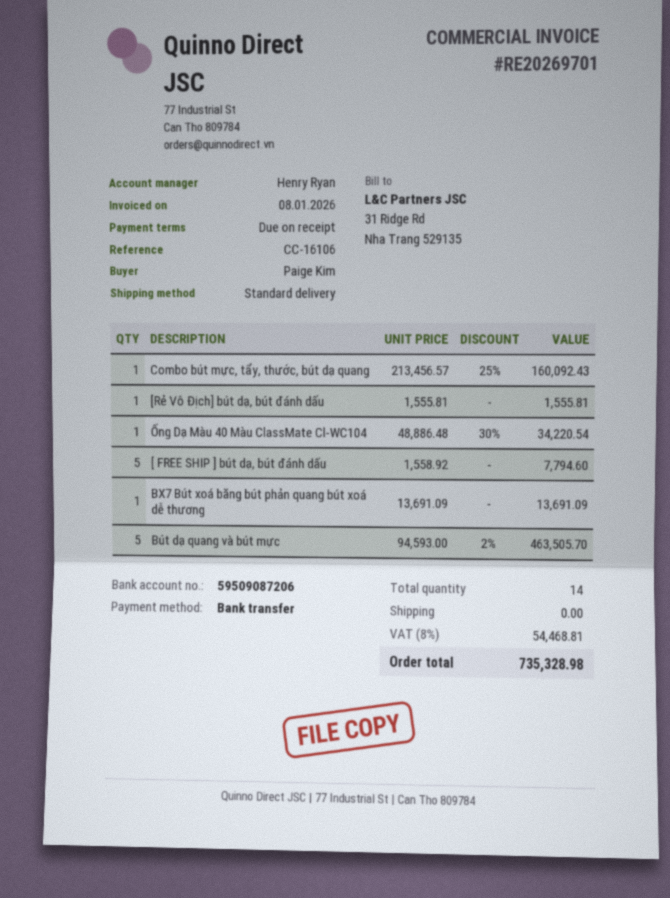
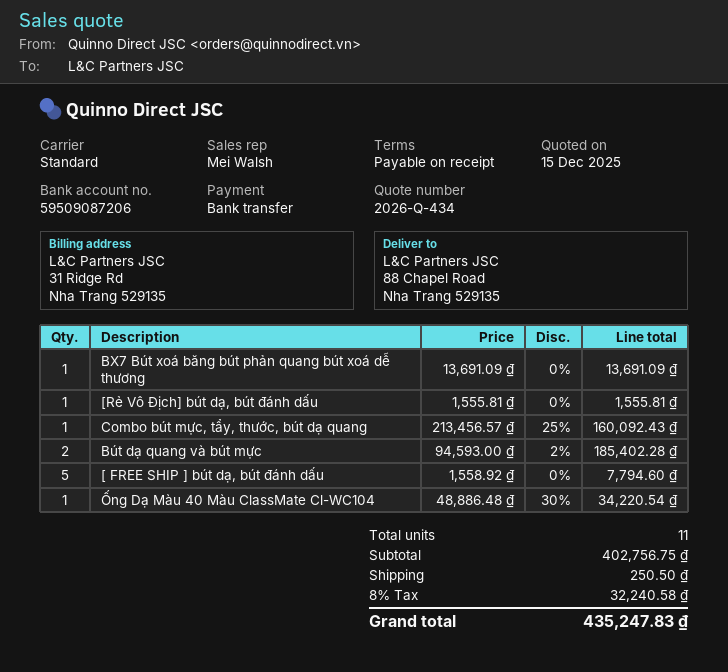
sales rep: Henry Ryan -> Mei Walsh
Bút dạ quang và bút mực: 5 x 94593.00 - 2% = 463505.70 -> 2 x 94593.00 - 2% = 185402.28
total quantity: 14 -> 11
shipping: 0.00 -> 250.50
tax: 8% = 54468.81 -> 8% = 32240.58
total: 735328.98 -> 435247.83

